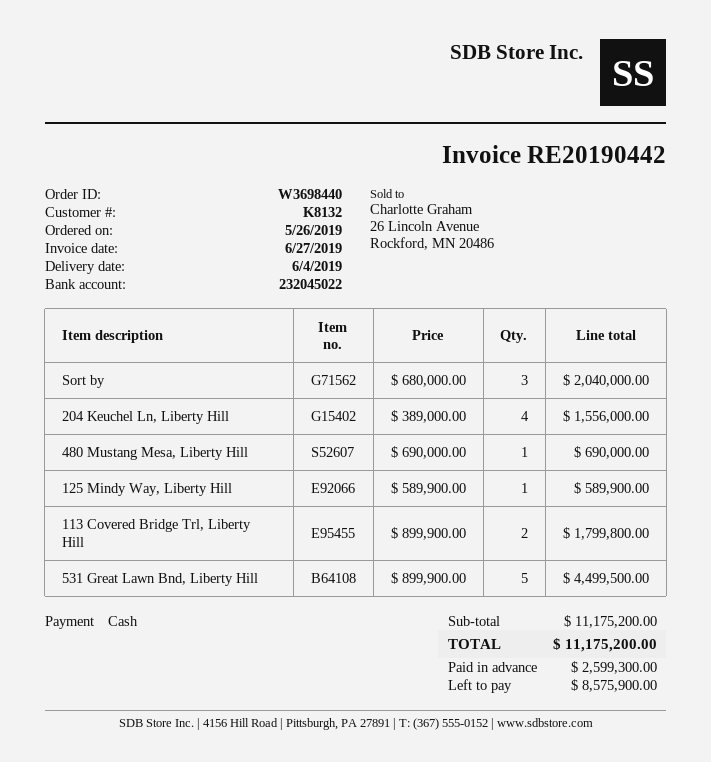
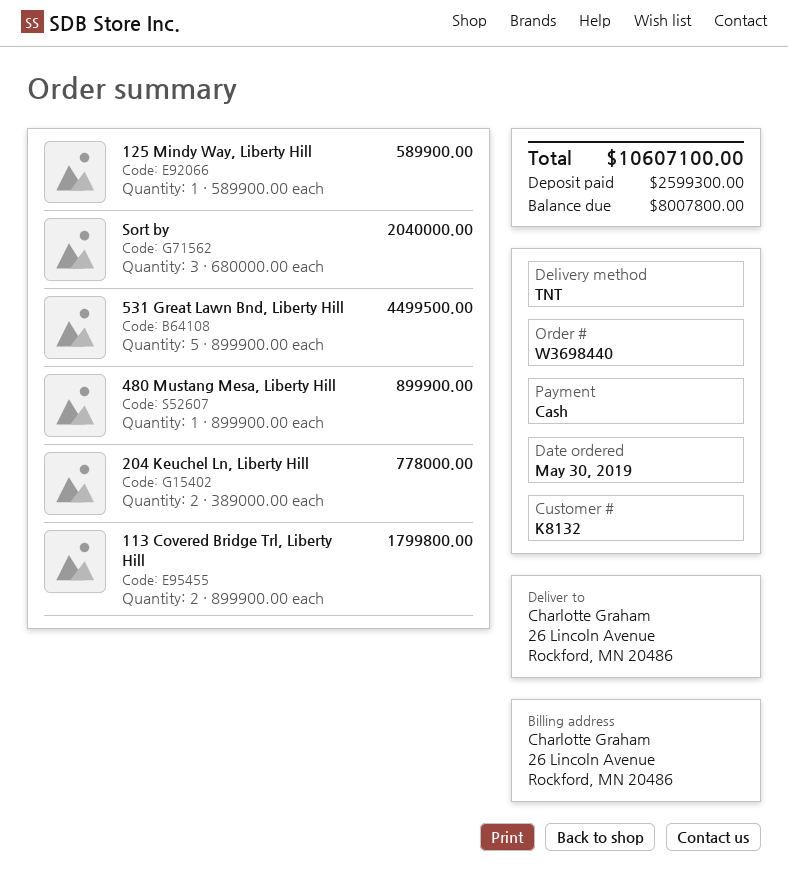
order date: 2019-05-26 -> 2019-05-30
204 Keuchel Ln, Liberty Hill: 4 x 389000.00 = 1556000.00 -> 2 x 389000.00 = 778000.00
480 Mustang Mesa, Liberty Hill: 1 x 690000.00 = 690000.00 -> 1 x 899900.00 = 899900.00
total: 11175200.00 -> 10607100.00
balance: 8575900.00 -> 8007800.00

